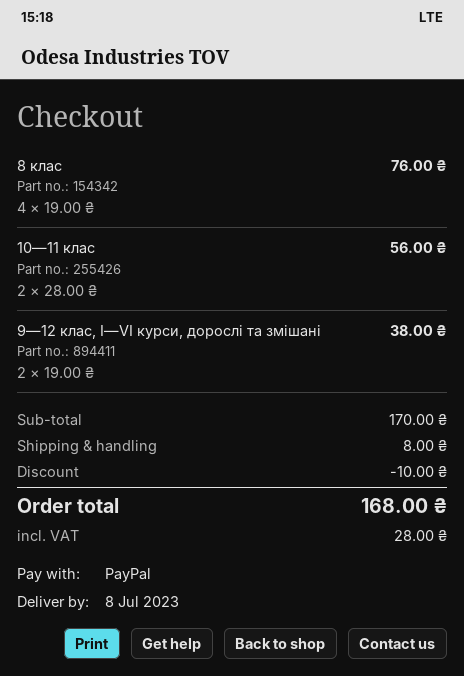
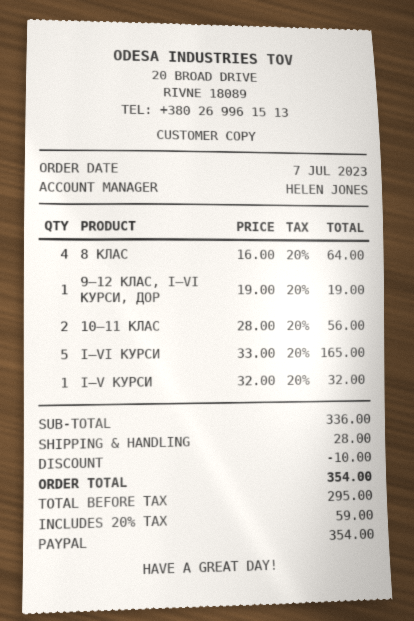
8 клас: 4 x 19.00 = 76.00 -> 4 x 16.00 = 64.00
9—12 клас, I—VI курси, дорослі та змішані: 2 x 19.00 = 38.00 -> 1 x 19.00 = 19.00
I—VI КУРСИ: none -> 5 x 33.00 = 165.00
I—V КУРСИ: none -> 1 x 32.00 = 32.00
subtotal: 170.00 -> 336.00
shipping: 8.00 -> 28.00
tax: 28.00 -> 59.00
total: 168.00 -> 354.00

